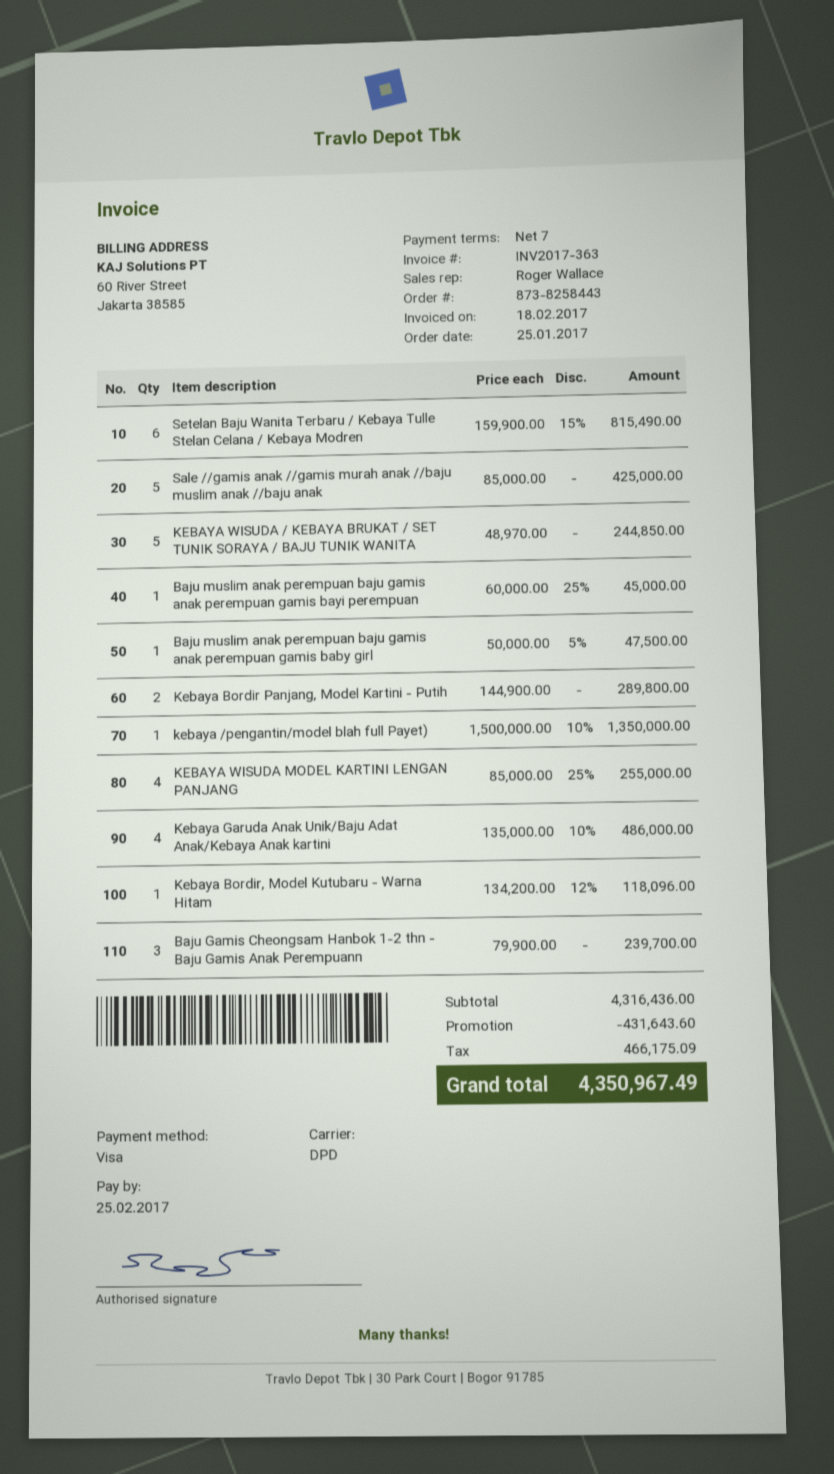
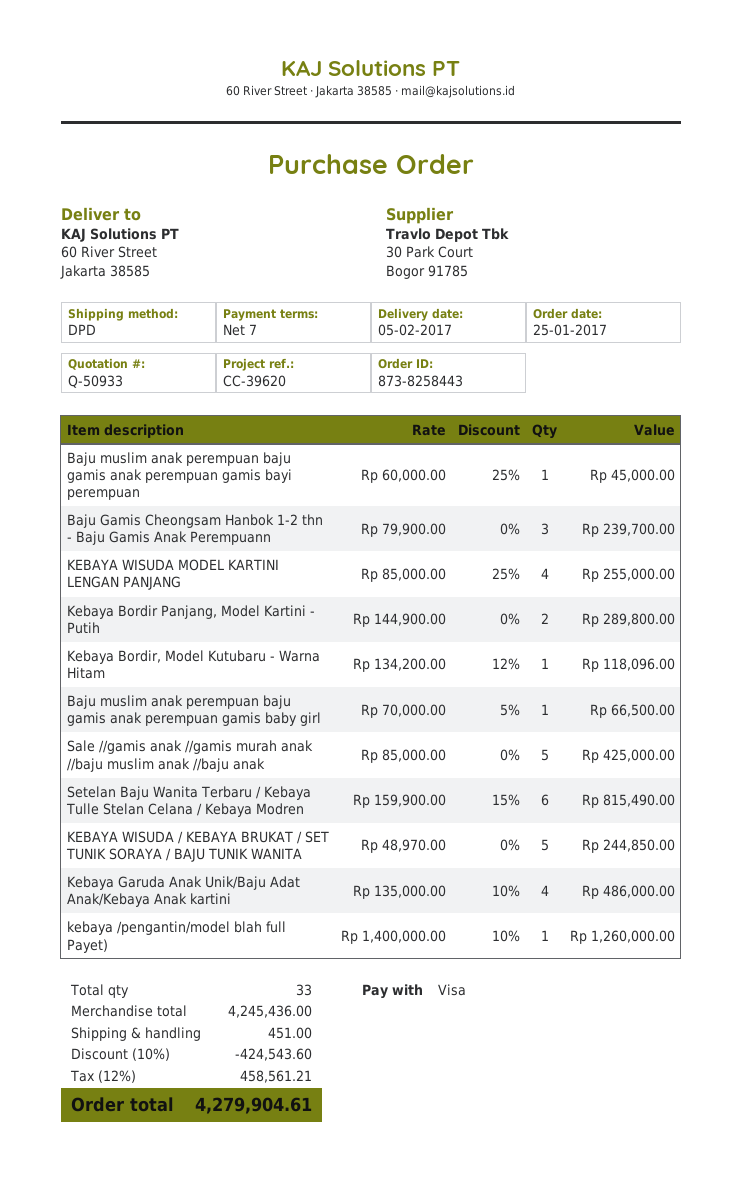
Baju muslim anak perempuan baju gamis anak perempuan gamis baby girl: 1 x 50000.00 - 5% = 47500.00 -> 1 x 70000.00 - 5% = 66500.00
kebaya /pengantin/model blah full Payet): 1 x 1500000.00 - 10% = 1350000.00 -> 1 x 1400000.00 - 10% = 1260000.00
subtotal: 4316436.00 -> 4245436.00
discount: 431643.60 -> 424543.60
shipping: none -> 451.00
tax: 466175.09 -> 458561.21
total: 4350967.49 -> 4279904.61

